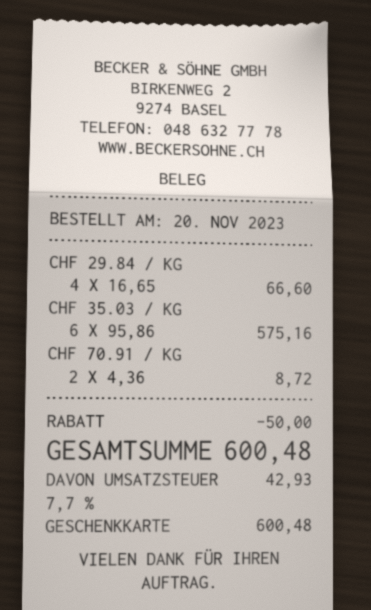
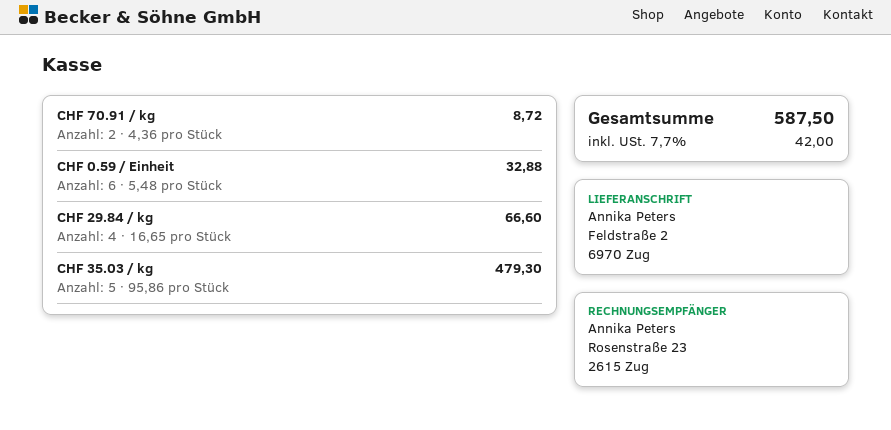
CHF 35.03 / KG: 6 x 95.86 = 575.16 -> 5 x 95.86 = 479.30
CHF 0.59 / Einheit: none -> 6 x 5.48 = 32.88
discount: 50.00 -> none
tax: 7.7% = 42.93 -> 7.7% = 42.00
total: 600.48 -> 587.50

